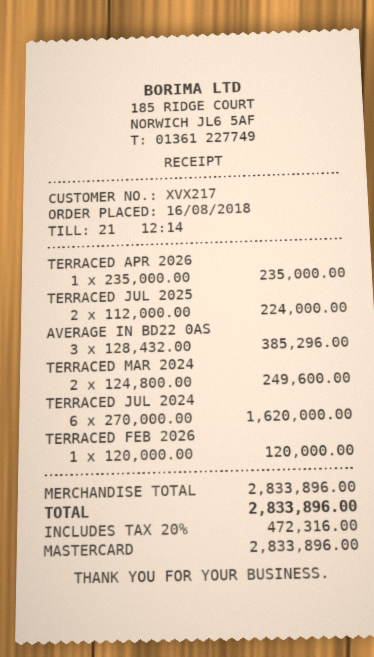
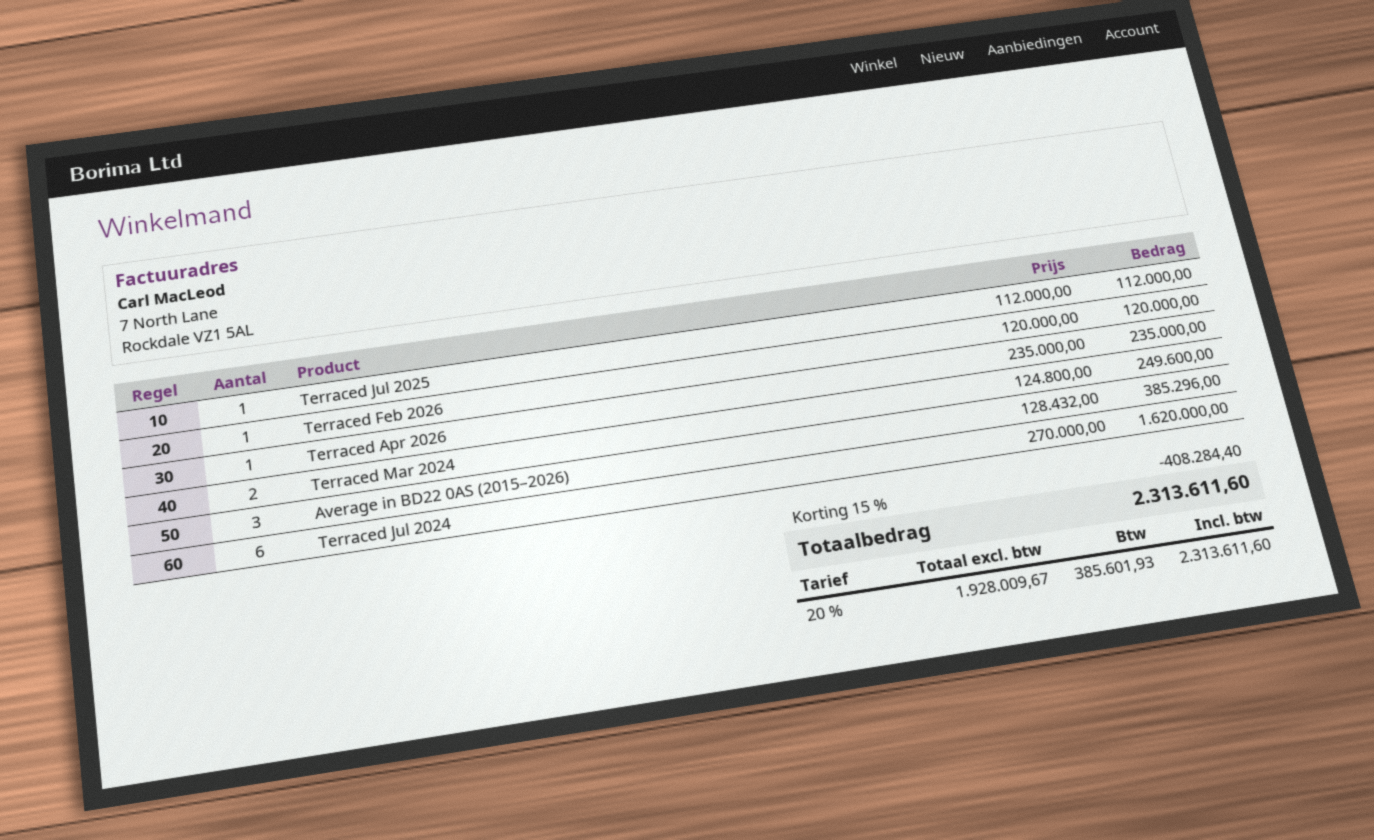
TERRACED JUL 2025: 2 x 112000.00 = 224000.00 -> 1 x 112000.00 = 112000.00
discount: none -> 15% = 408284.40
tax: 20% = 472316.00 -> 20% = 385601.93
total: 2833896.00 -> 2313611.60

